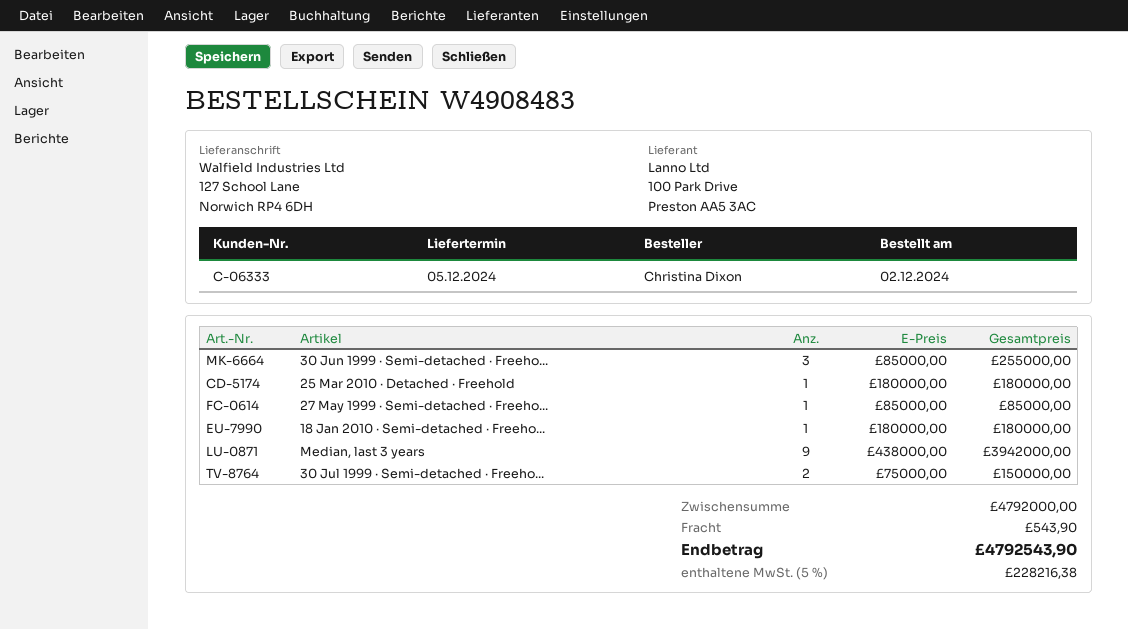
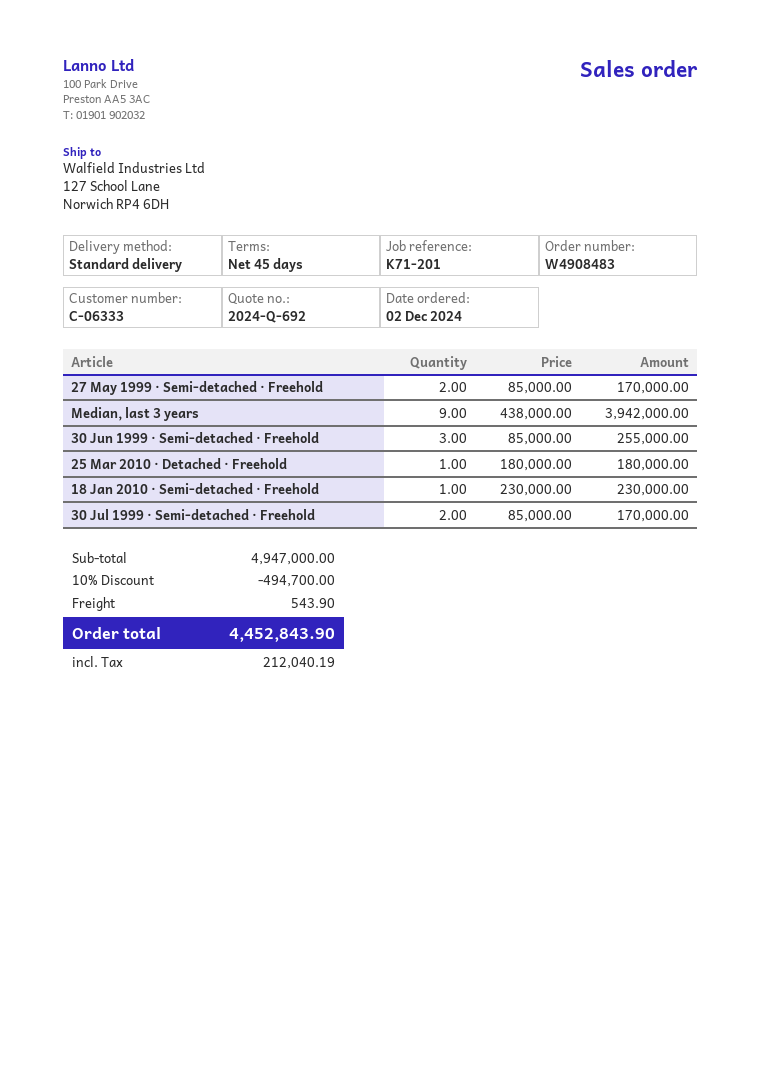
27 May 1999 · Semi-detached · Freeho...: 1 x 85000.00 = 85000.00 -> 2 x 85000.00 = 170000.00
18 Jan 2010 · Semi-detached · Freeho...: 1 x 180000.00 = 180000.00 -> 1 x 230000.00 = 230000.00
30 Jul 1999 · Semi-detached · Freeho...: 2 x 75000.00 = 150000.00 -> 2 x 85000.00 = 170000.00
subtotal: 4792000.00 -> 4947000.00
discount: none -> 10% = 494700.00
tax: 228216.38 -> 212040.19
total: 4792543.90 -> 4452843.90

